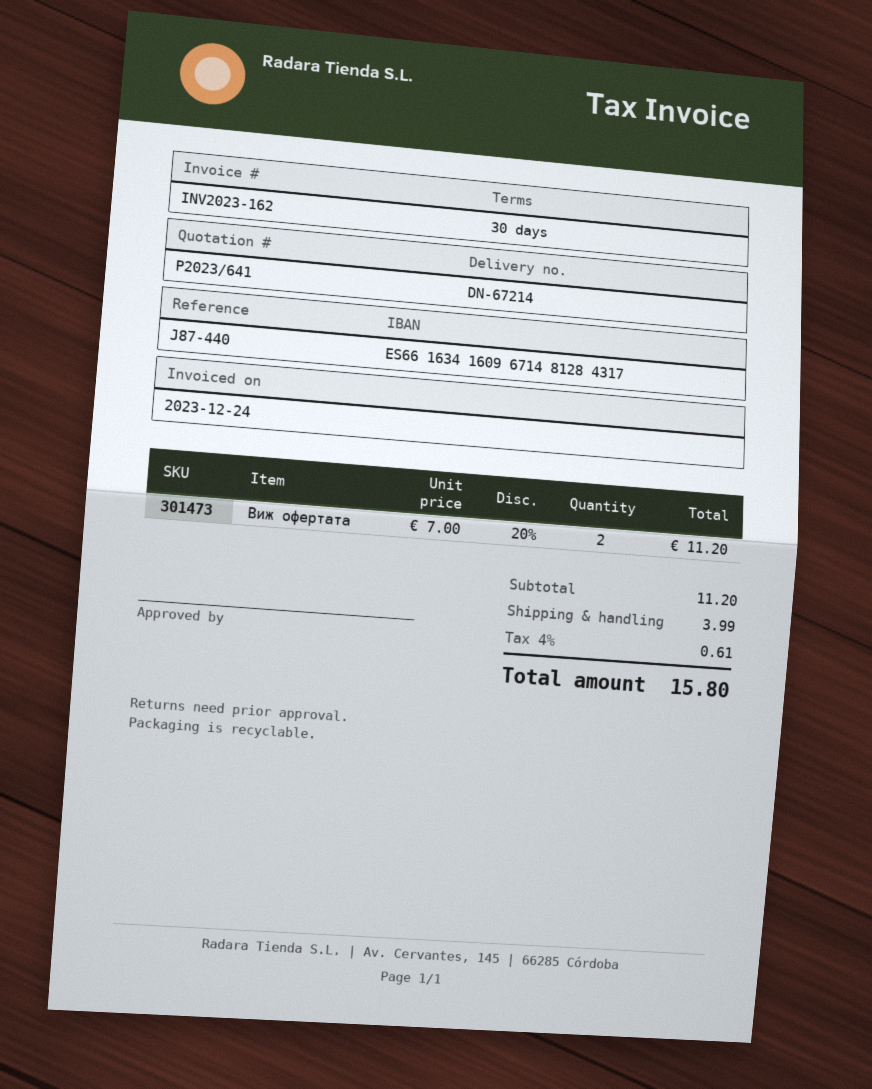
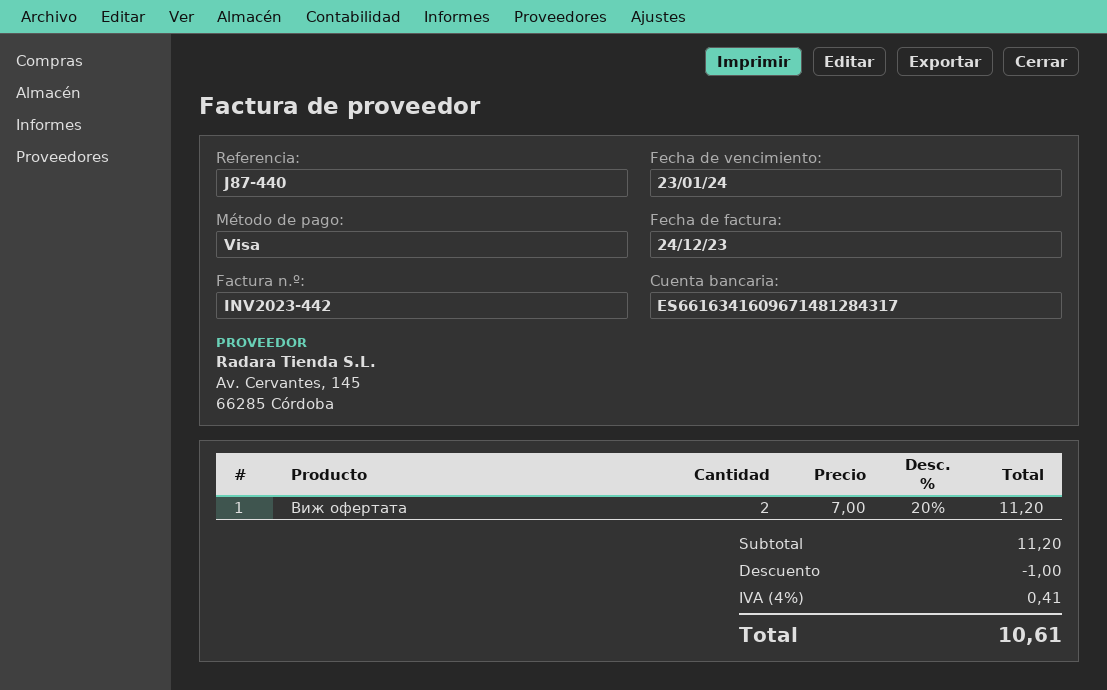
invoice number: INV2023-162 -> INV2023-442
discount: none -> 1.00
shipping: 3.99 -> none
tax: 4% = 0.61 -> 4% = 0.41
total: 15.80 -> 10.61

